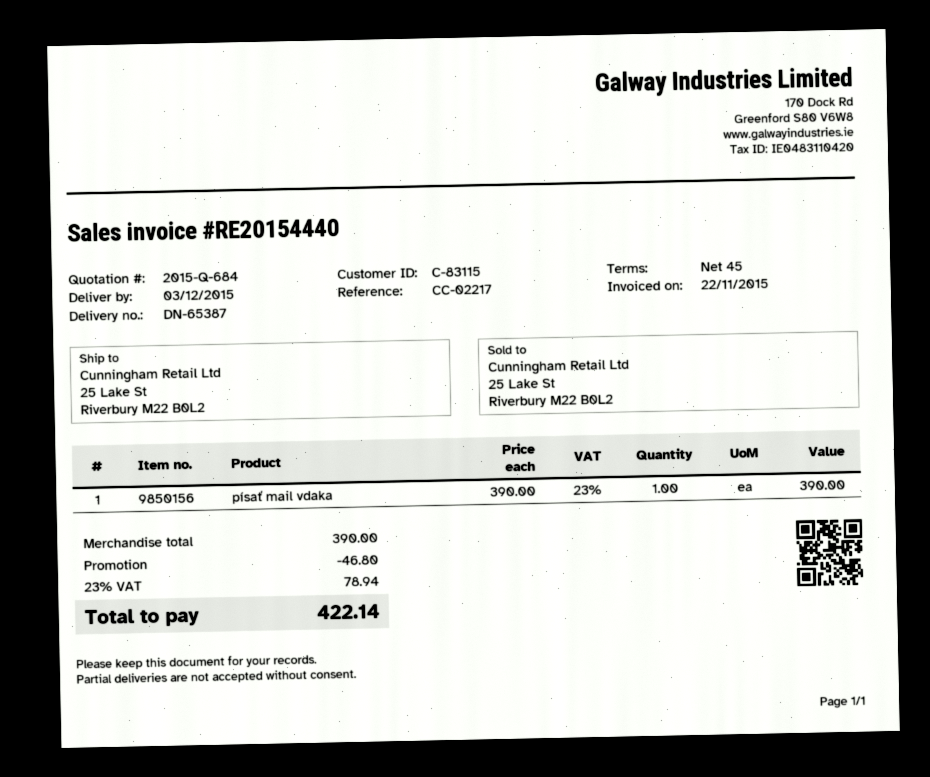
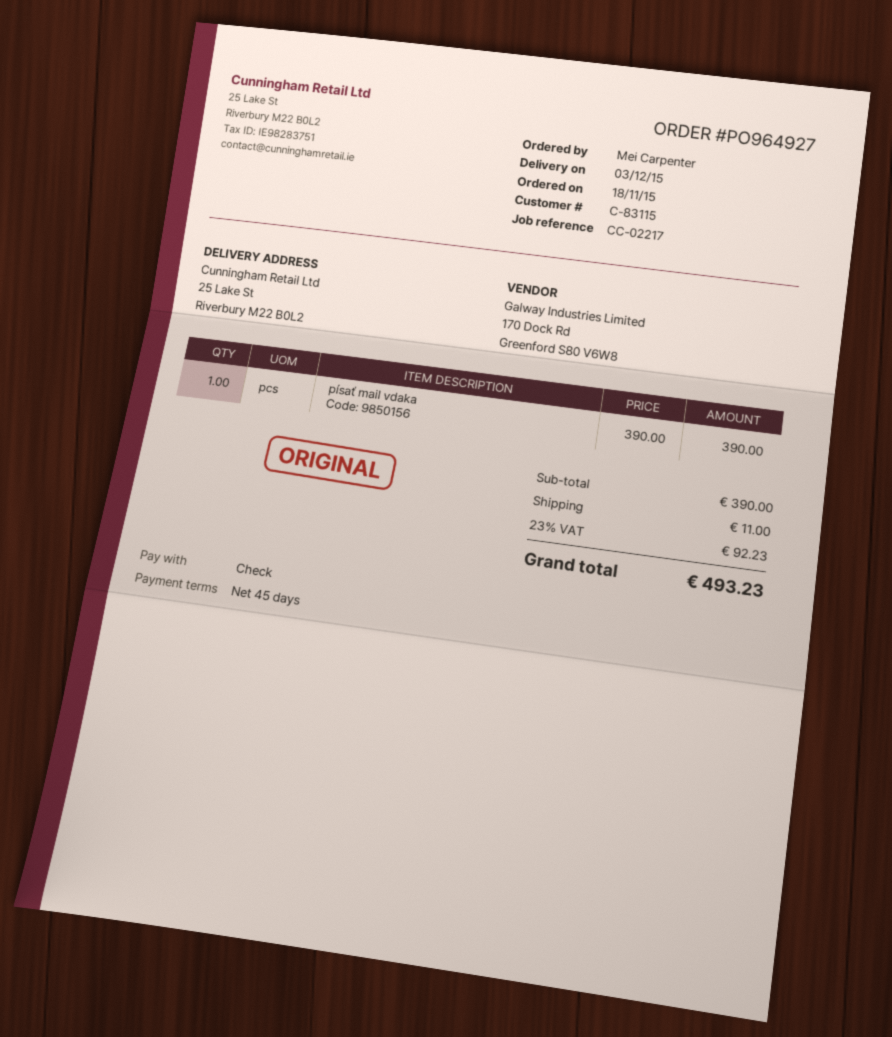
discount: 46.80 -> none
shipping: none -> 11.00
tax: 23% = 78.94 -> 23% = 92.23
total: 422.14 -> 493.23

